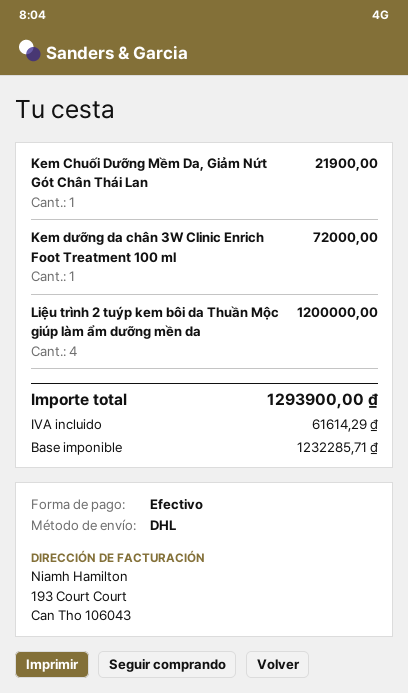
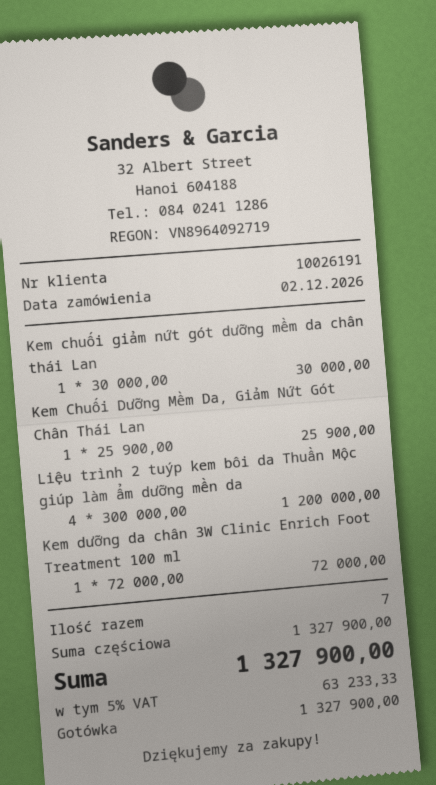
Kem Chuối Dưỡng Mềm Da, Giảm Nứt Gót Chân Thái Lan: 1 for 21900.00 -> 1 for 25900.00
Kem chuối giảm nứt gót dưỡng mềm da chân thái Lan: none -> 1 for 30000.00
tax: 61614.29 -> 63233.33
total: 1293900.00 -> 1327900.00

